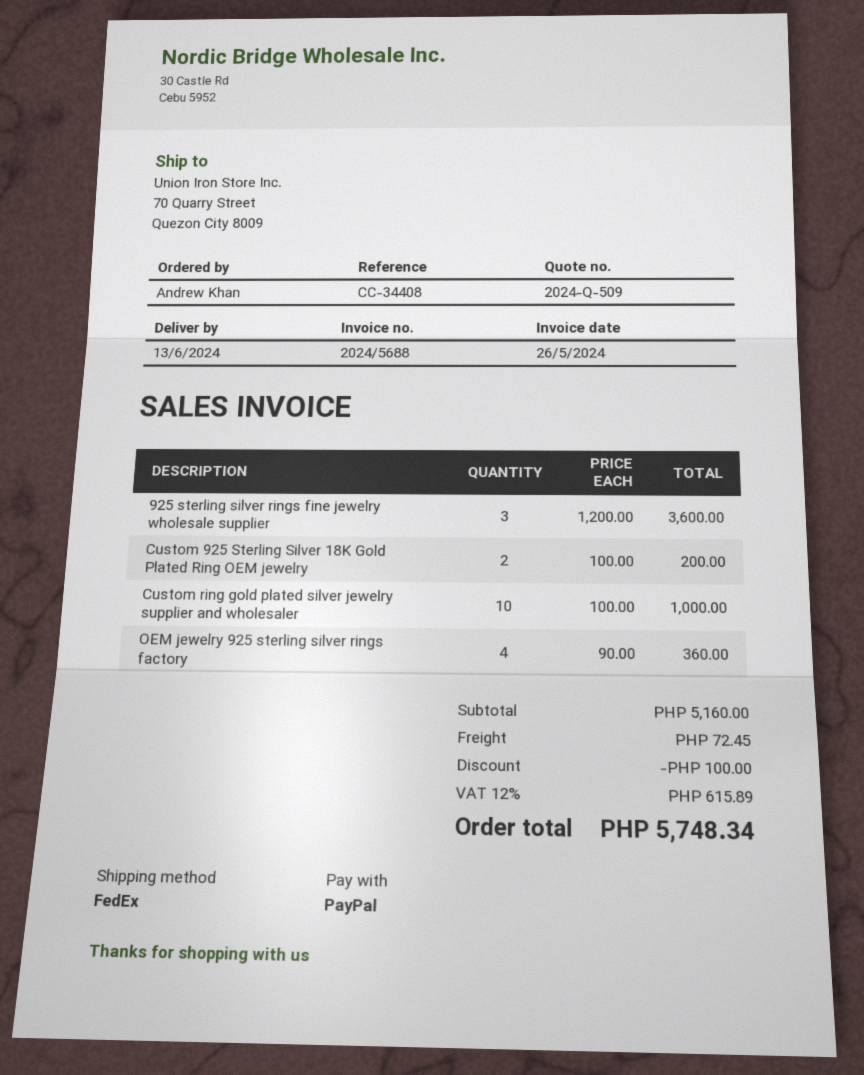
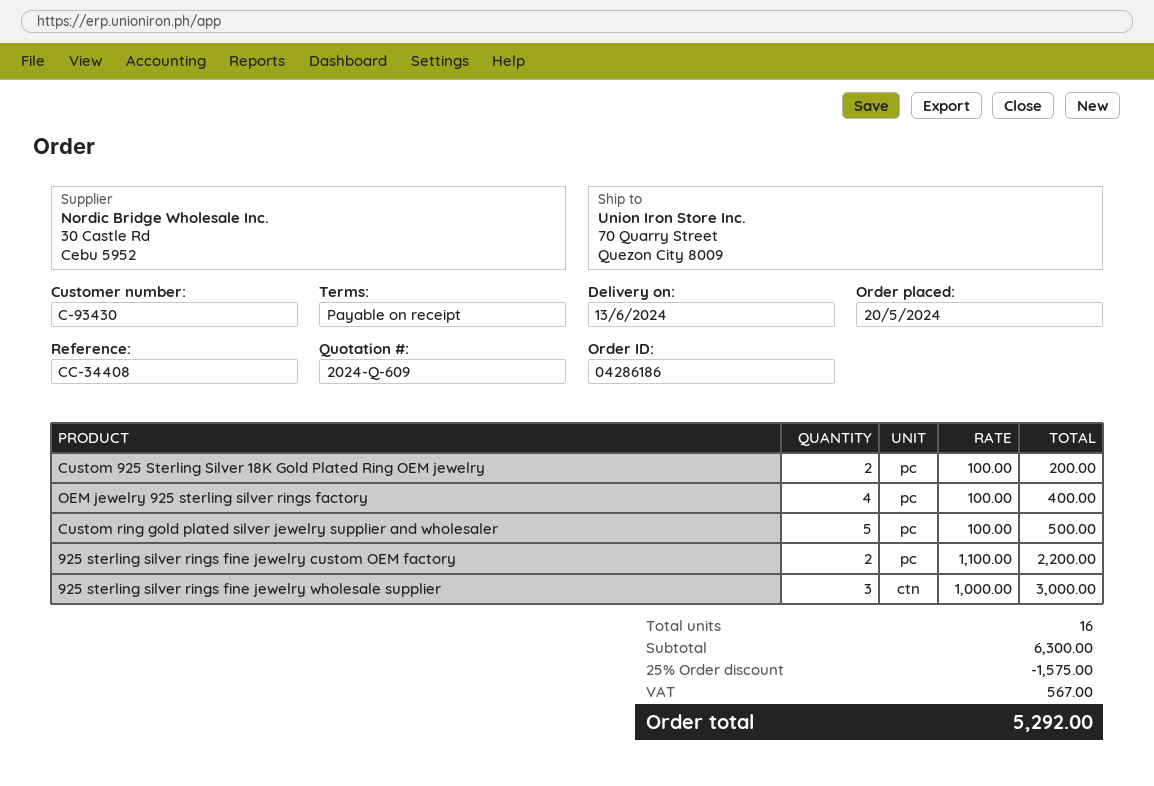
quote number: 2024-Q-509 -> 2024-Q-609
925 sterling silver rings fine jewelry wholesale supplier: 3 x 1200.00 = 3600.00 -> 3 x 1000.00 = 3000.00
Custom ring gold plated silver jewelry supplier and wholesaler: 10 x 100.00 = 1000.00 -> 5 x 100.00 = 500.00
OEM jewelry 925 sterling silver rings factory: 4 x 90.00 = 360.00 -> 4 x 100.00 = 400.00
925 sterling silver rings fine jewelry custom OEM factory: none -> 2 x 1100.00 = 2200.00
subtotal: 5160.00 -> 6300.00
discount: 100.00 -> 1575.00
shipping: 72.45 -> none
tax: 615.89 -> 567.00
total: 5748.34 -> 5292.00

